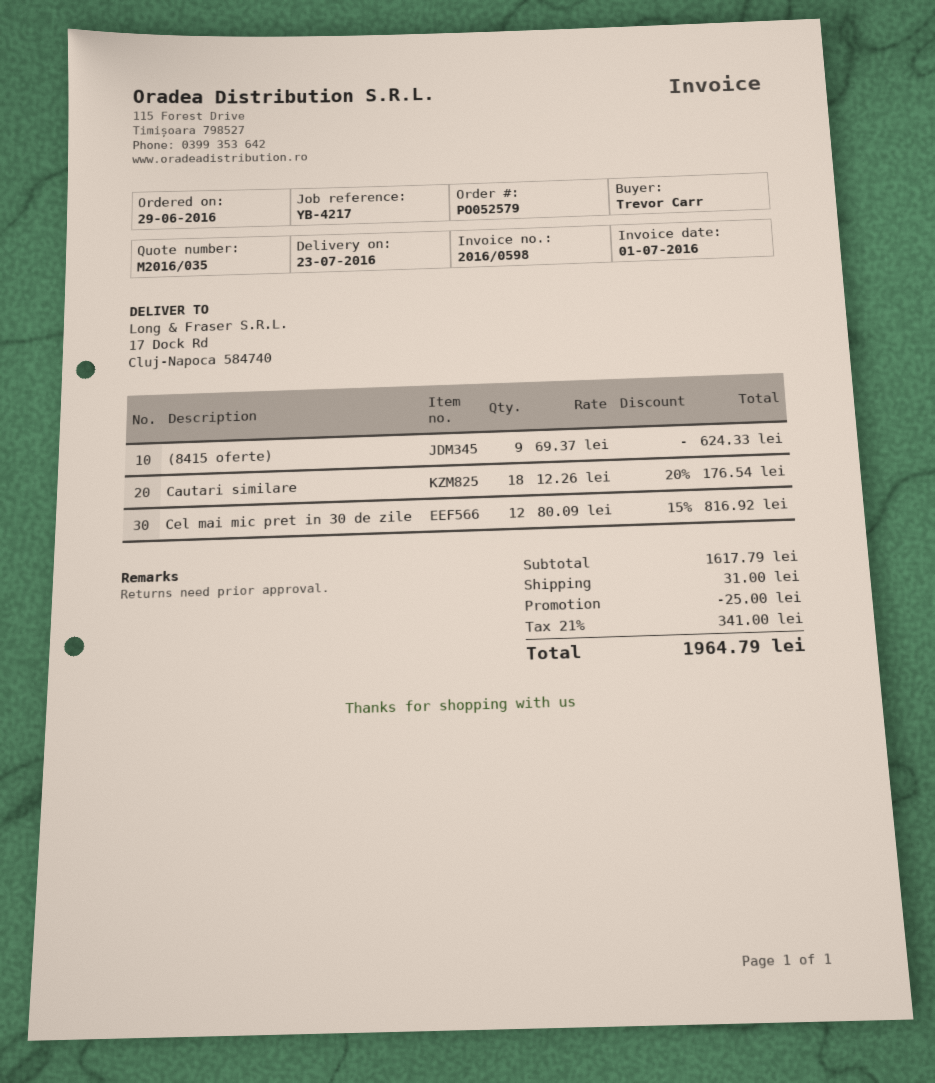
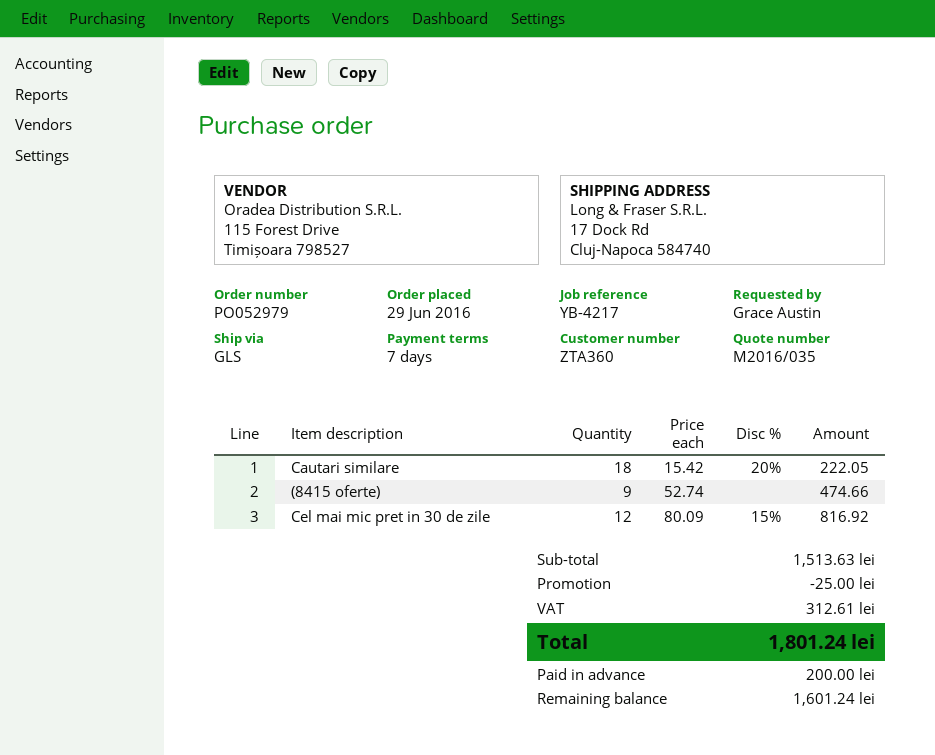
order number: PO052579 -> PO052979
ordered by: Trevor Carr -> Grace Austin
(8415 oferte): 9 x 69.37 = 624.33 -> 9 x 52.74 = 474.66
Cautari similare: 18 x 12.26 - 20% = 176.54 -> 18 x 15.42 - 20% = 222.05
subtotal: 1617.79 -> 1513.63
shipping: 31.00 -> none
tax: 341.00 -> 312.61
total: 1964.79 -> 1801.24

